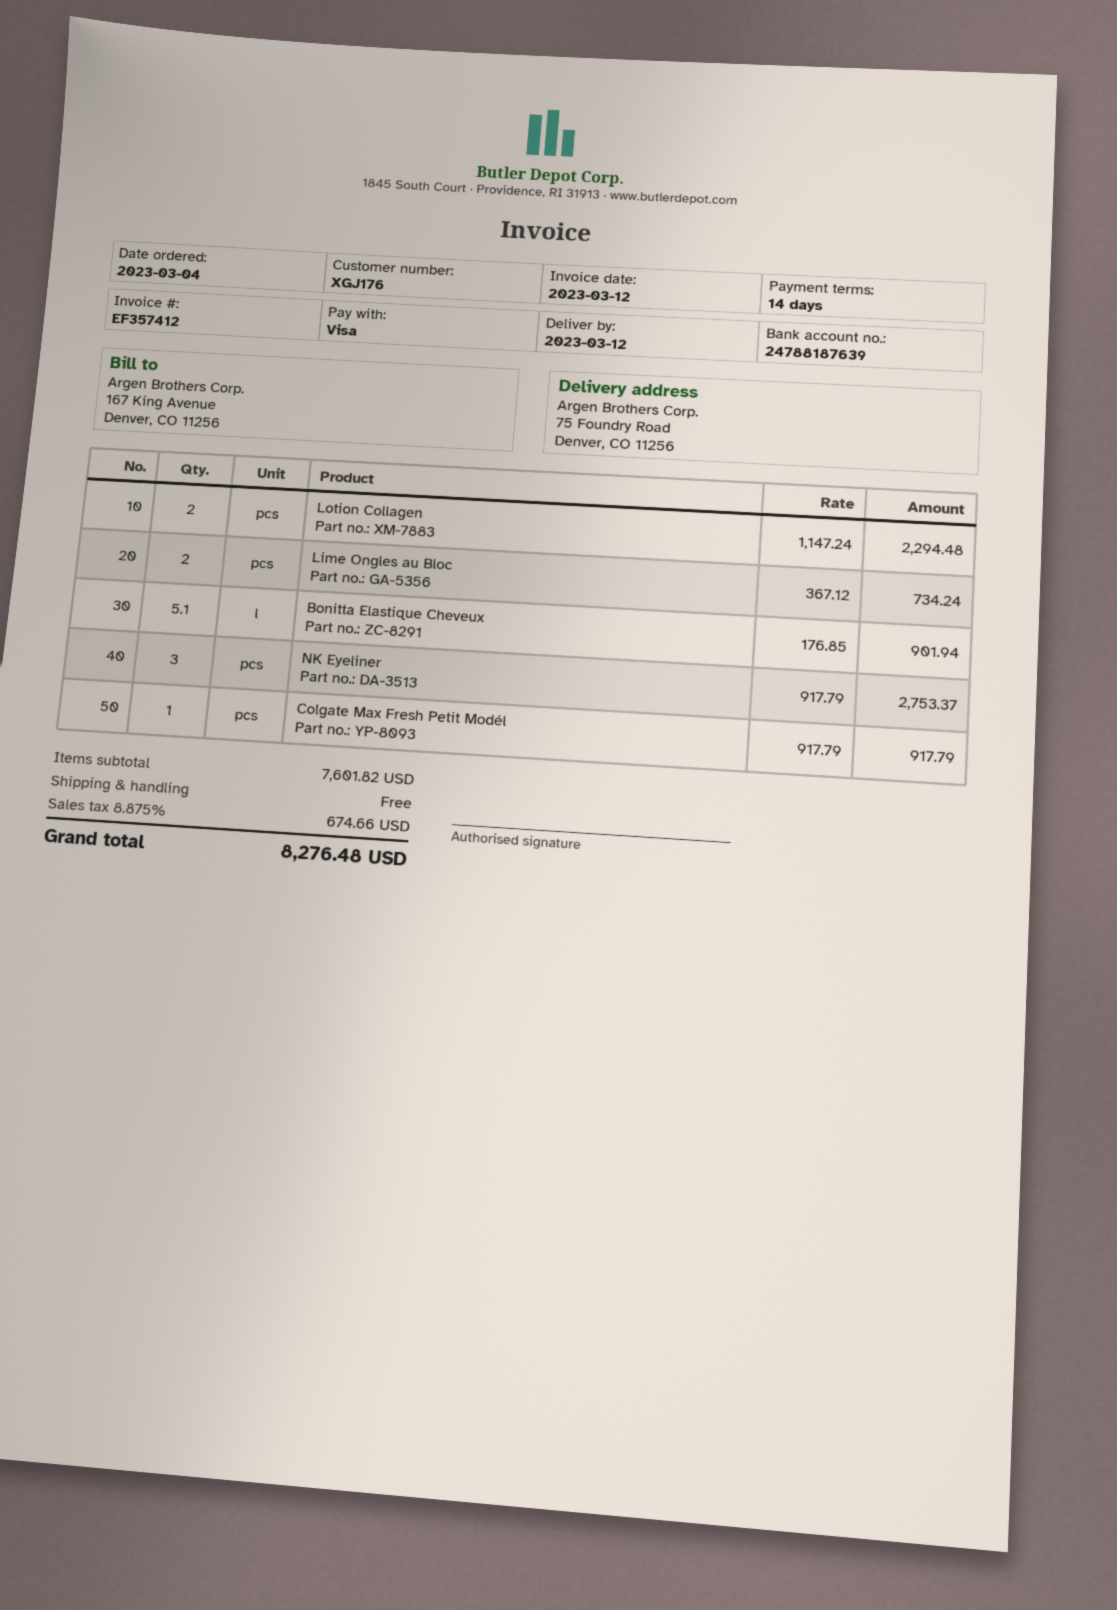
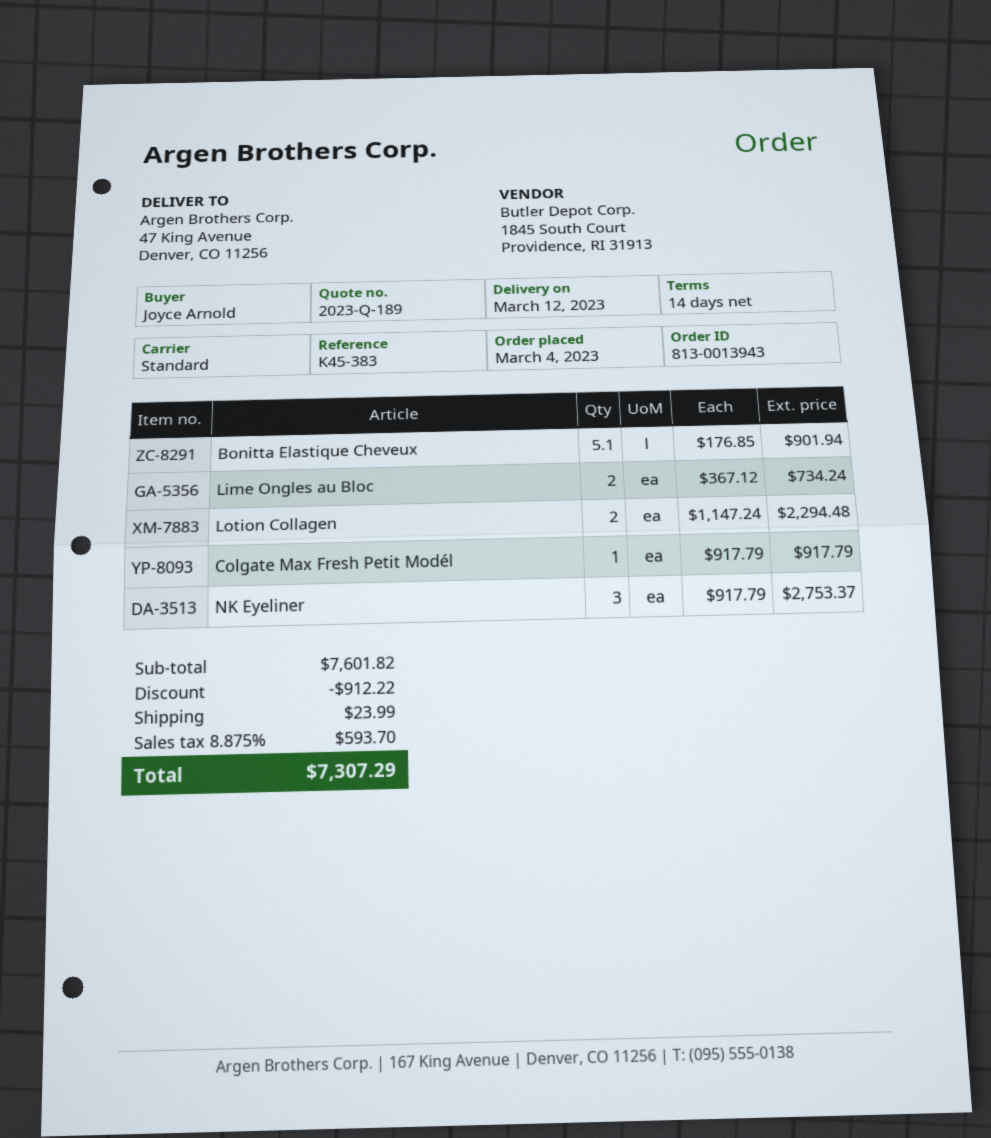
ship to: 75 Foundry Road, Denver, CO 11256 -> 47 King Avenue, Denver, CO 11256
discount: none -> 912.22
shipping: 0.00 -> 23.99
tax: 8.875% = 674.66 -> 8.875% = 593.70
total: 8276.48 -> 7307.29

